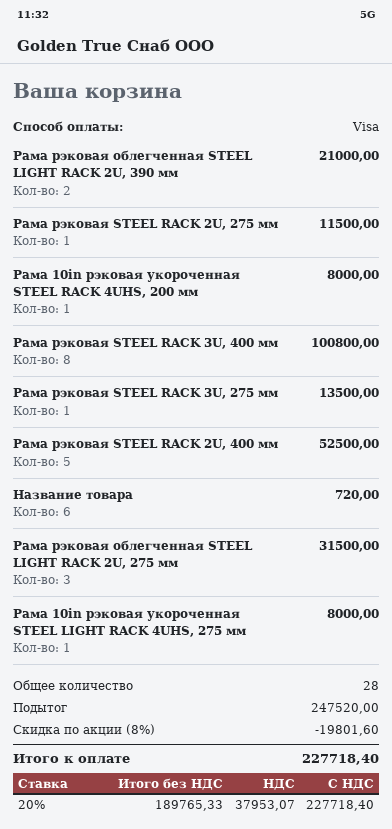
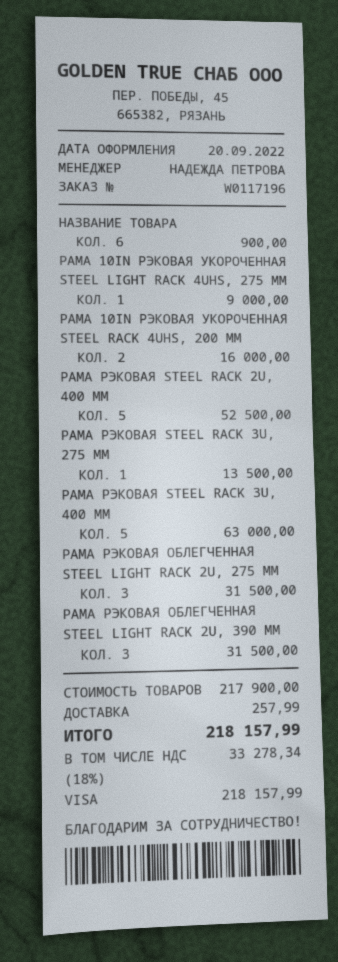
Рама рэковая облегченная STEEL LIGHT RACK 2U, 390 мм: 2 for 21000.00 -> 3 for 31500.00
Рама рэковая STEEL RACK 2U, 275 мм: 1 for 11500.00 -> none
Рама 10in рэковая укороченная STEEL RACK 4UHS, 200 мм: 1 for 8000.00 -> 2 for 16000.00
Рама рэковая STEEL RACK 3U, 400 мм: 8 for 100800.00 -> 5 for 63000.00
Название товара: 6 for 720.00 -> 6 for 900.00
Рама 10in рэковая укороченная STEEL LIGHT RACK 4UHS, 275 мм: 1 for 8000.00 -> 1 for 9000.00
subtotal: 247520.00 -> 217900.00
discount: 8% = 19801.60 -> none
shipping: none -> 257.99
tax: 20% = 37953.07 -> 18% = 33278.34
total: 227718.40 -> 218157.99

